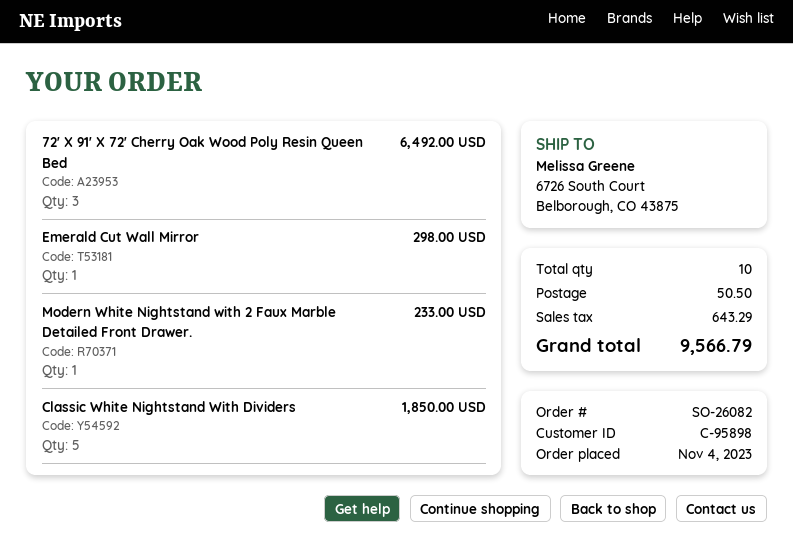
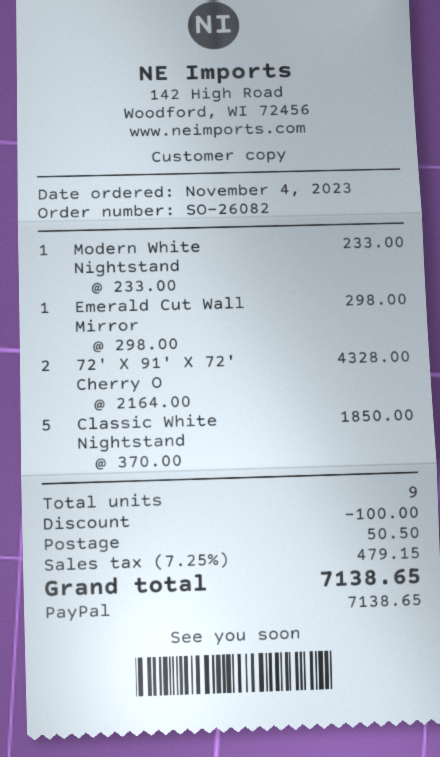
72' X 91' X 72' Cherry Oak Wood Poly Resin Queen Bed: 3 for 6492.00 -> 2 for 4328.00
total quantity: 10 -> 9
discount: none -> 100.00
tax: 643.29 -> 479.15
total: 9566.79 -> 7138.65

